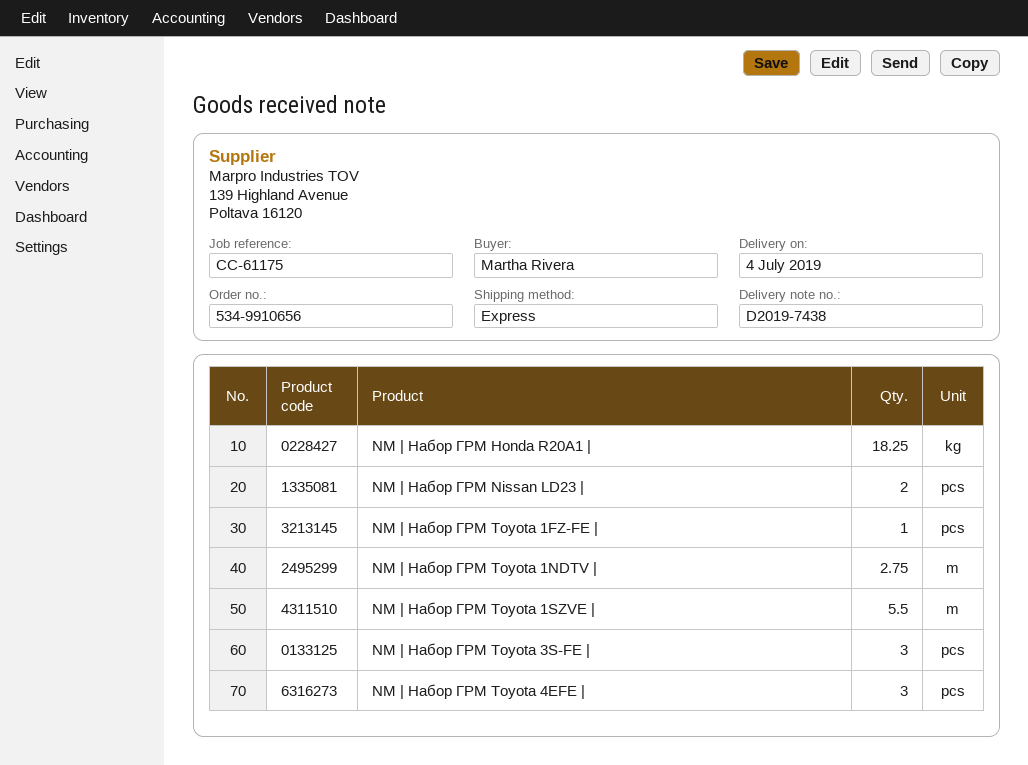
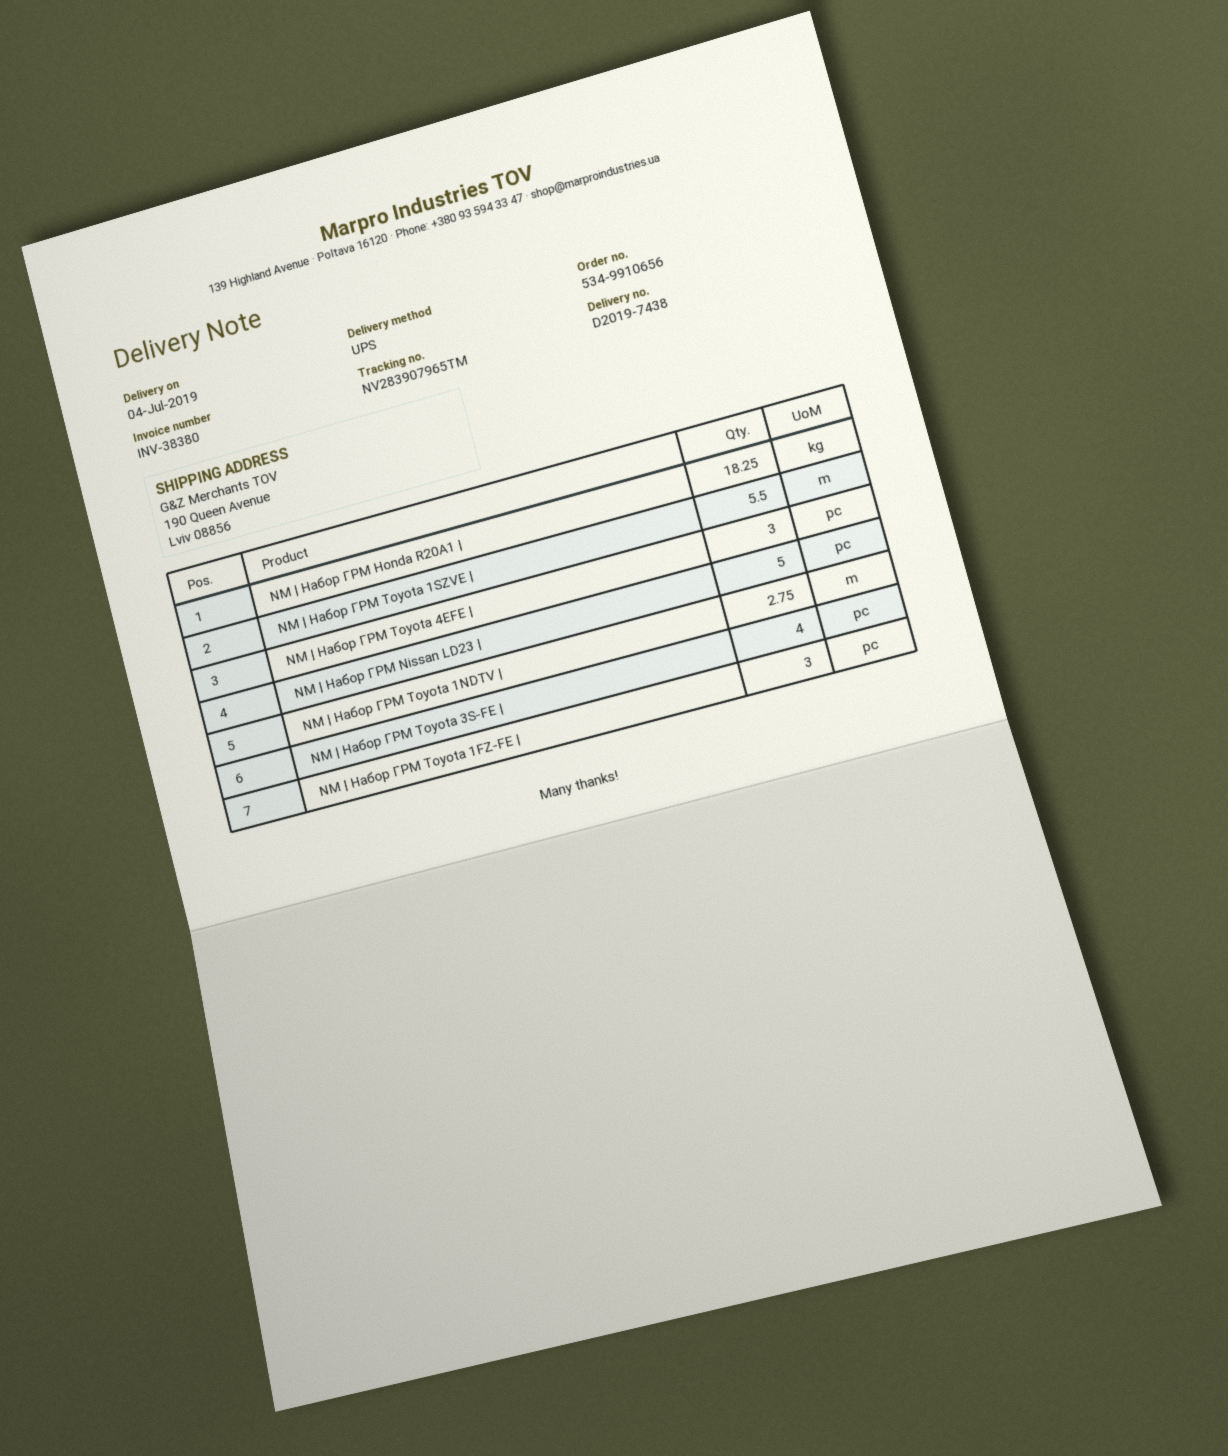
shipping method: express -> UPS
NM | Набор ГРМ Nissan LD23 |: 2 -> 5
NM | Набор ГРМ Toyota 1FZ-FE |: 1 -> 3
NM | Набор ГРМ Toyota 3S-FE |: 3 -> 4

